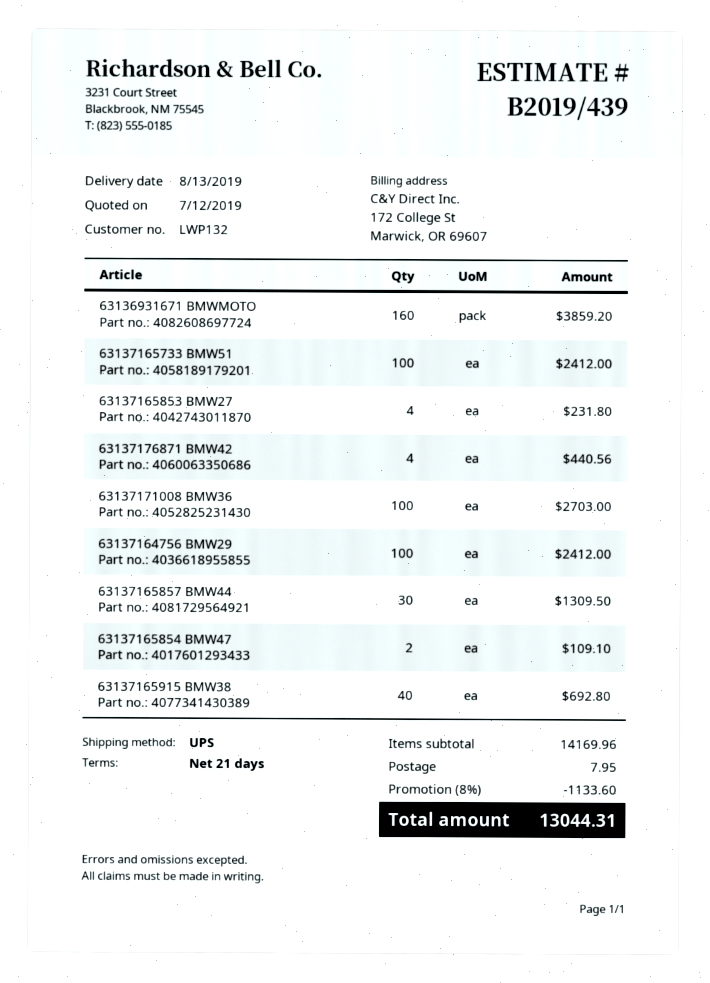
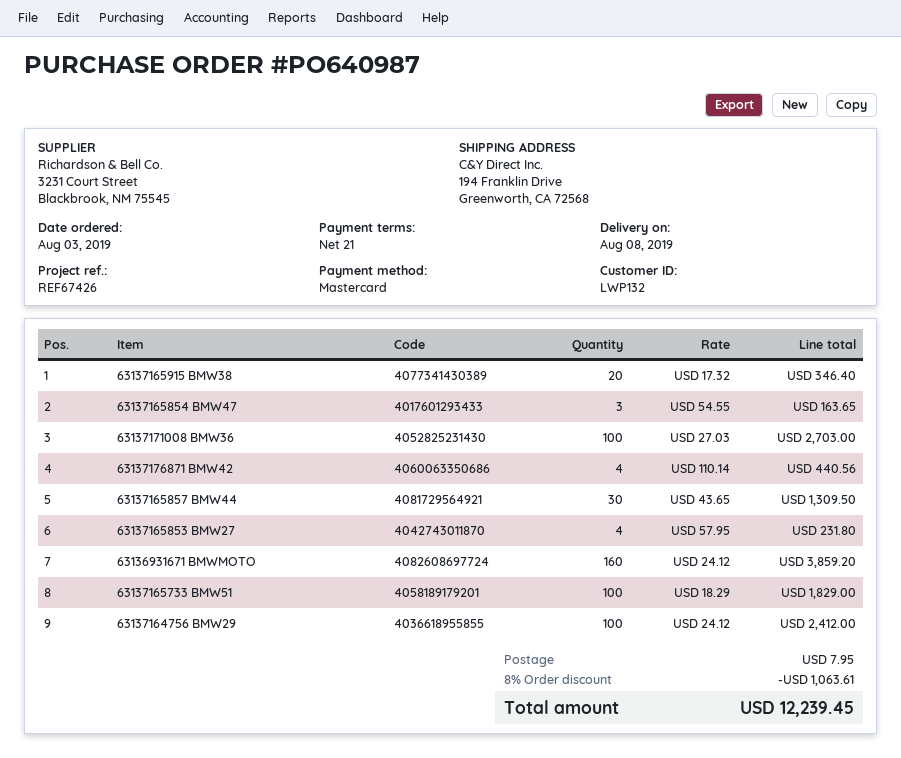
delivery date: 2019-08-13 -> 2019-08-08
63137165733 BMW51: 100 for 2412.00 -> 100 for 1829.00
63137165854 BMW47: 2 for 109.10 -> 3 for 163.65
63137165915 BMW38: 40 for 692.80 -> 20 for 346.40
discount: 8% = 1133.60 -> 8% = 1063.61
total: 13044.31 -> 12239.45

